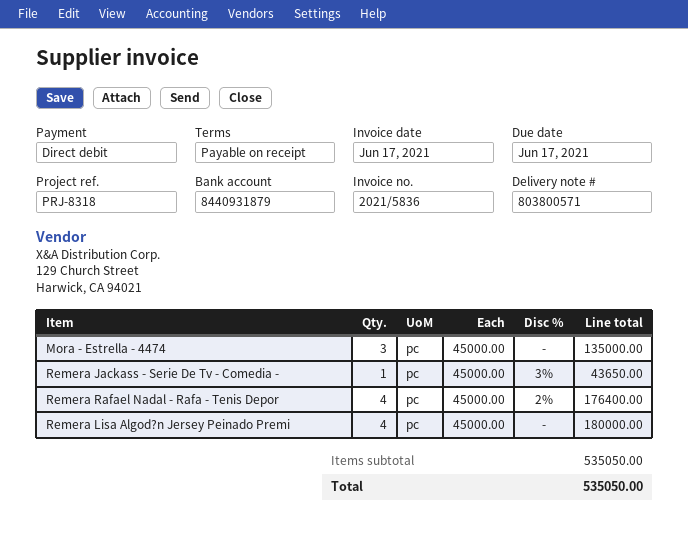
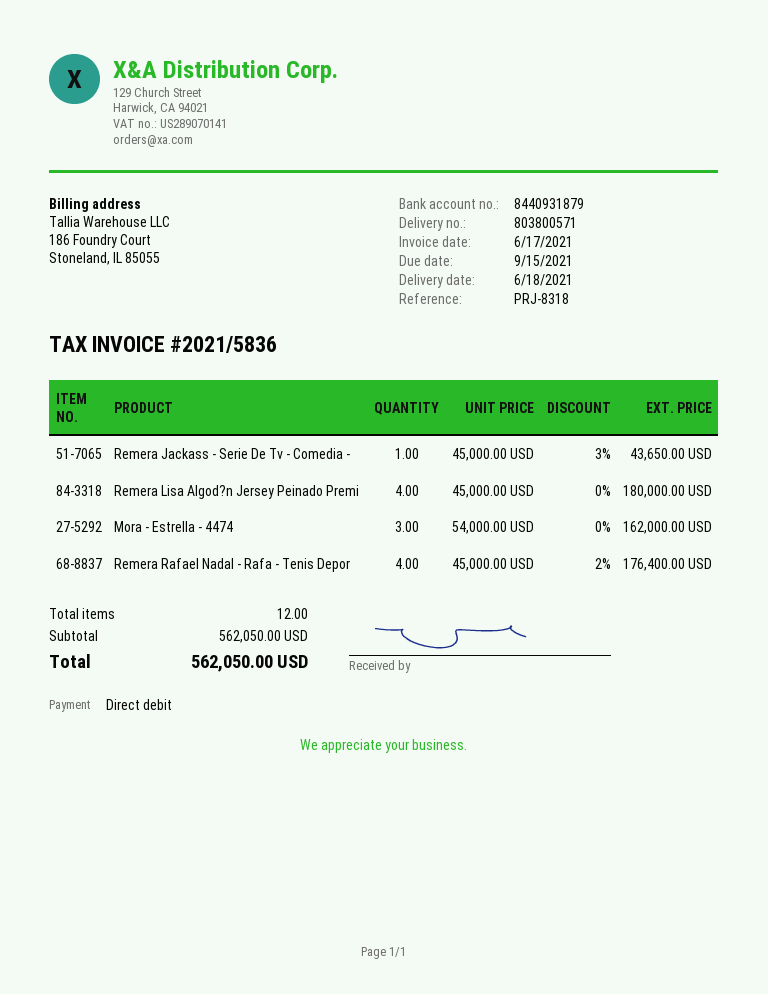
due date: 2021-06-17 -> 2021-09-15
Mora - Estrella - 4474: 3 x 45000.00 = 135000.00 -> 3 x 54000.00 = 162000.00
subtotal: 535050.00 -> 562050.00
total: 535050.00 -> 562050.00

